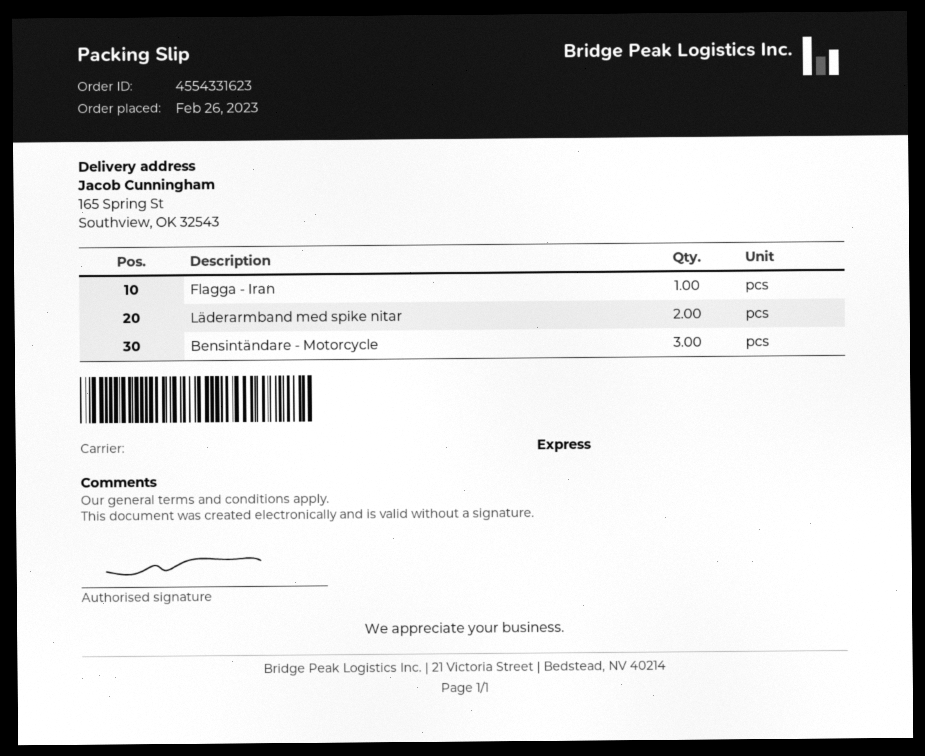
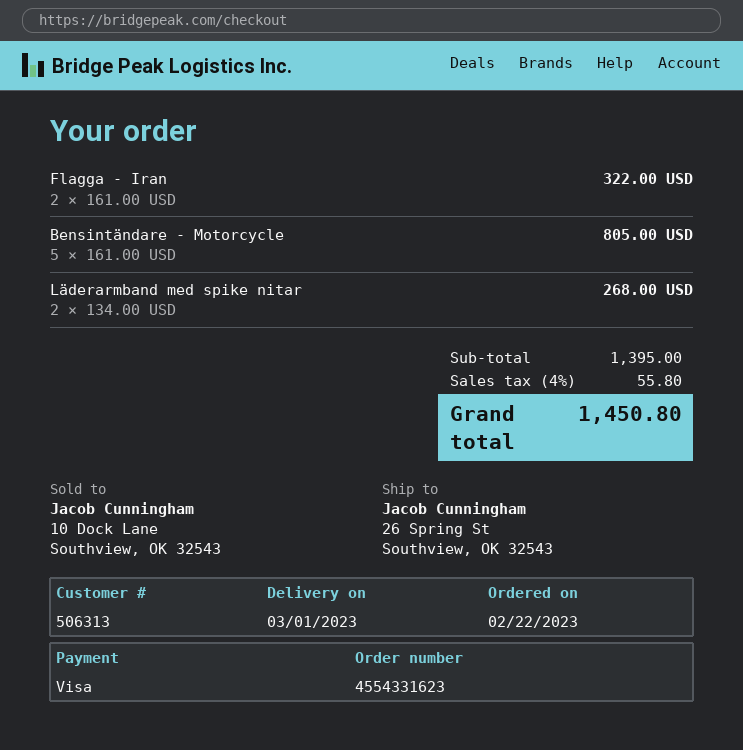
order date: 2023-02-26 -> 2023-02-22
ship to: 165 Spring St, Southview, OK 32543 -> 26 Spring St, Southview, OK 32543
Flagga - Iran: 1 -> 2
Bensintändare - Motorcycle: 3 -> 5

